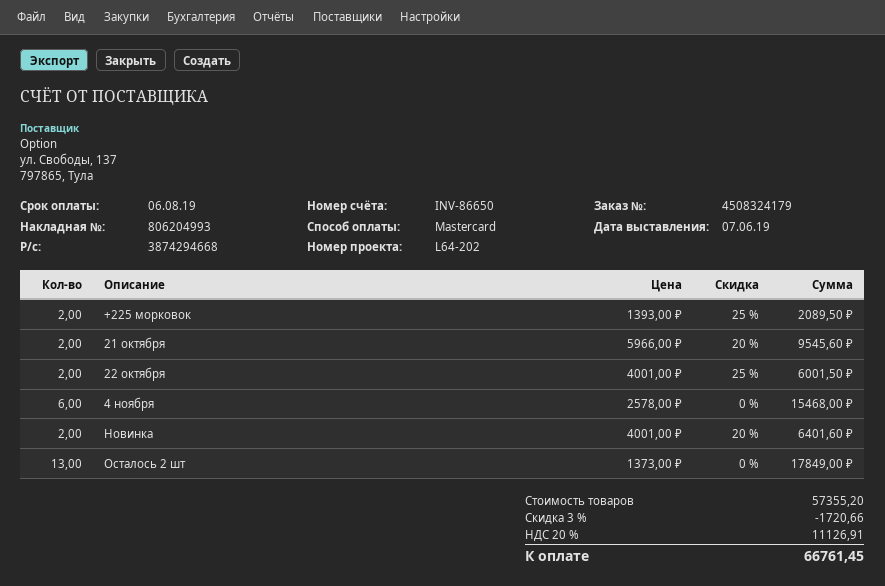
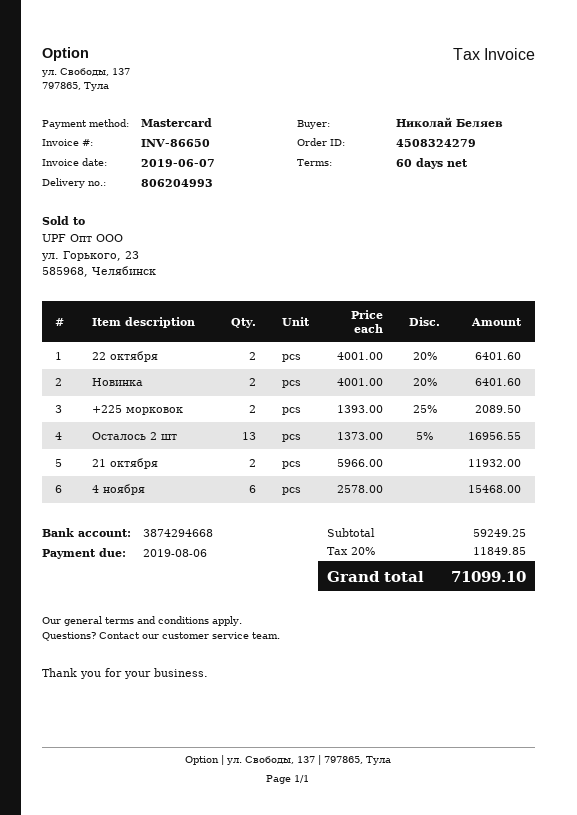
order number: 4508324179 -> 4508324279
21 октября: 2 x 5966.00 - 20% = 9545.60 -> 2 x 5966.00 = 11932.00
22 октября: 2 x 4001.00 - 25% = 6001.50 -> 2 x 4001.00 - 20% = 6401.60
Осталось 2 шт: 13 x 1373.00 = 17849.00 -> 13 x 1373.00 - 5% = 16956.55
subtotal: 57355.20 -> 59249.25
discount: 3% = 1720.66 -> none
tax: 20% = 11126.91 -> 20% = 11849.85
total: 66761.45 -> 71099.10

